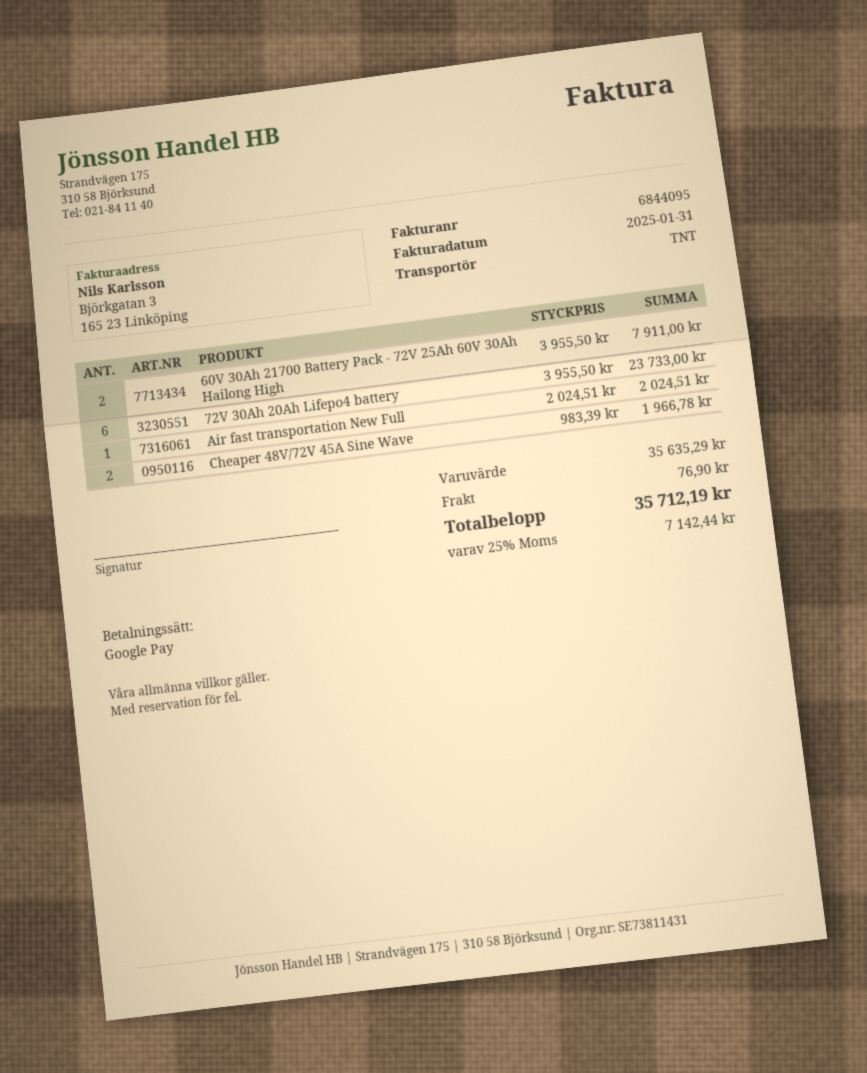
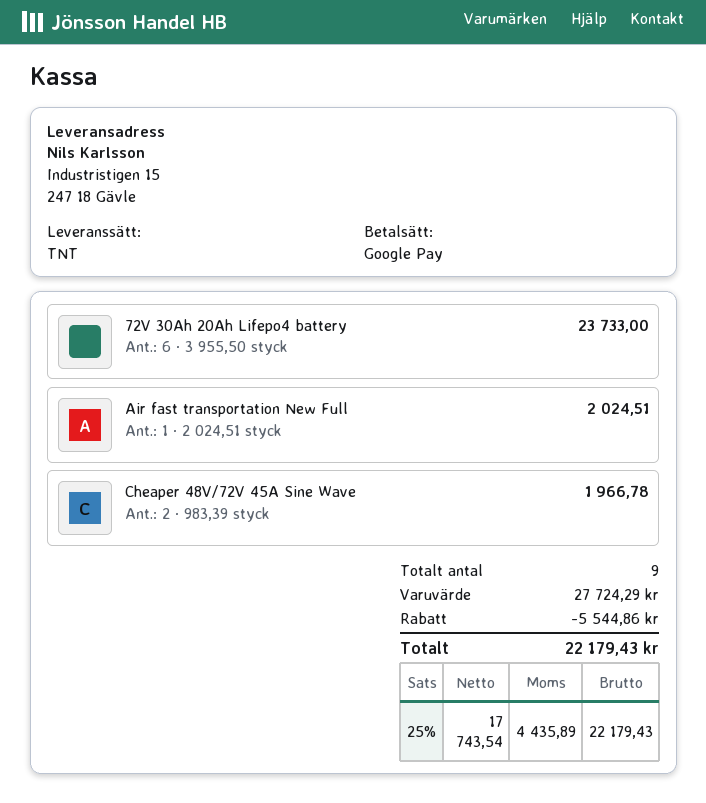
60V 30Ah 21700 Battery Pack - 72V 25Ah 60V 30Ah Hailong High: 2 x 3955.50 = 7911.00 -> none
subtotal: 35635.29 -> 27724.29
discount: none -> 5544.86
shipping: 76.90 -> none
tax: 25% = 7142.44 -> 25% = 4435.89
total: 35712.19 -> 22179.43

